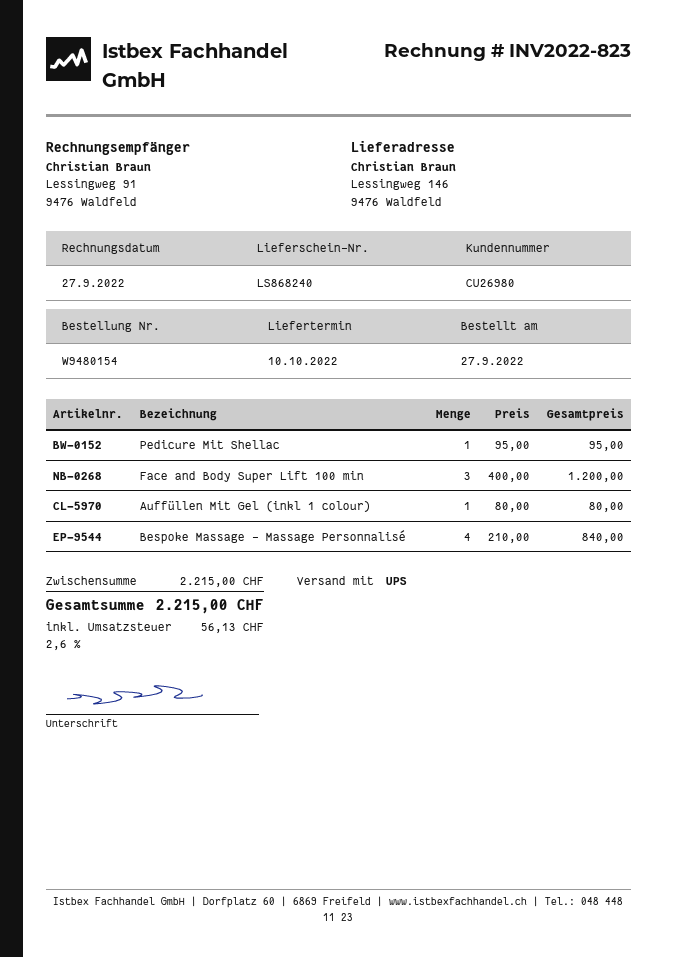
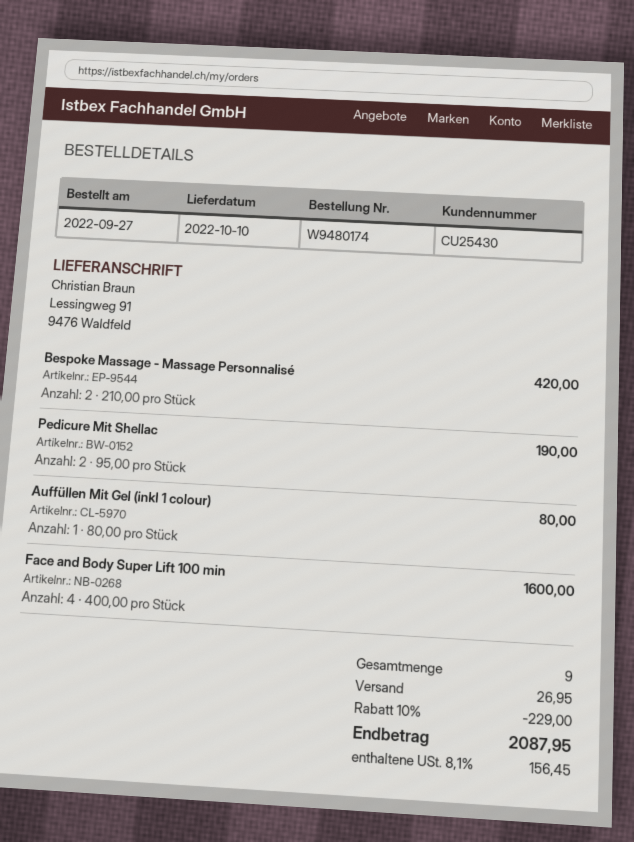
order number: W9480154 -> W9480174
customer number: CU26980 -> CU25430
ship to: Lessingweg 146, 9476 Waldfeld -> Lessingweg 91, 9476 Waldfeld
Pedicure Mit Shellac: 1 x 95.00 = 95.00 -> 2 x 95.00 = 190.00
Face and Body Super Lift 100 min: 3 x 400.00 = 1200.00 -> 4 x 400.00 = 1600.00
Bespoke Massage - Massage Personnalisé: 4 x 210.00 = 840.00 -> 2 x 210.00 = 420.00
discount: none -> 10% = 229.00
shipping: none -> 26.95
tax: 2.6% = 56.13 -> 8.1% = 156.45
total: 2215.00 -> 2087.95

